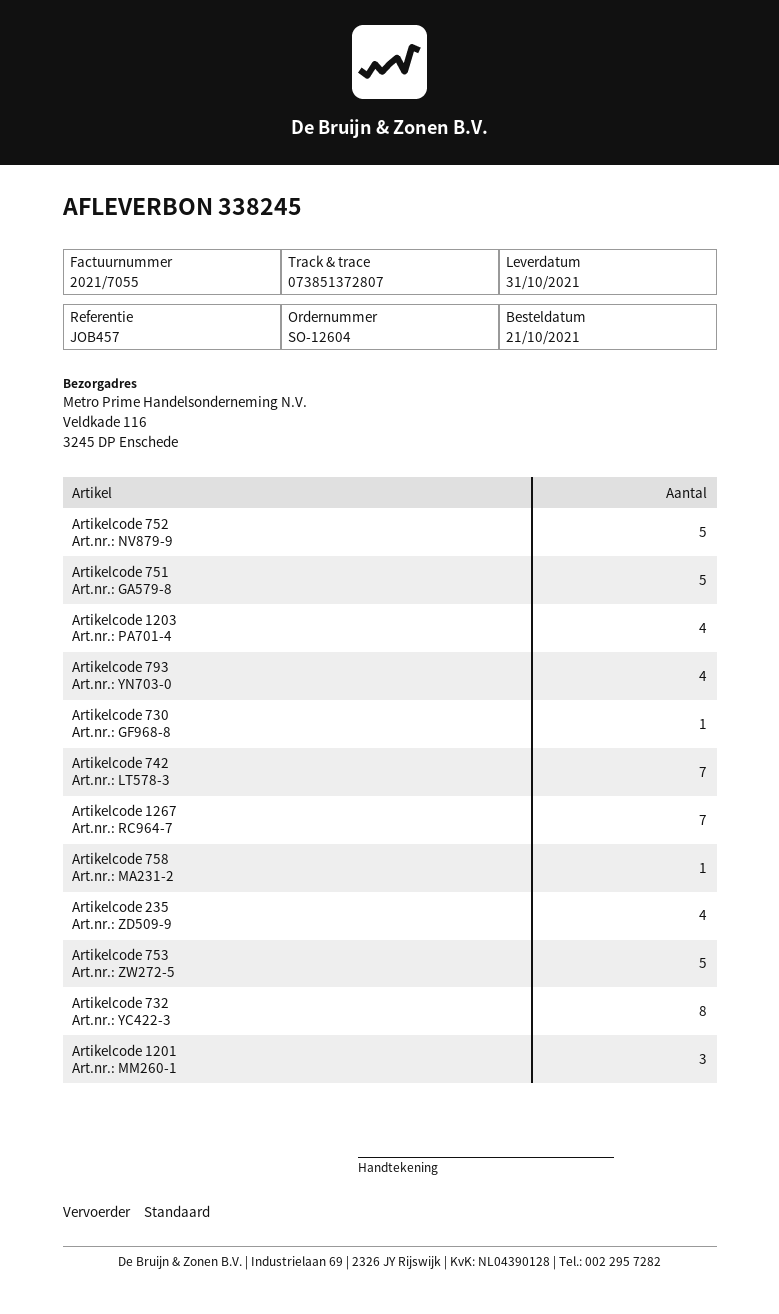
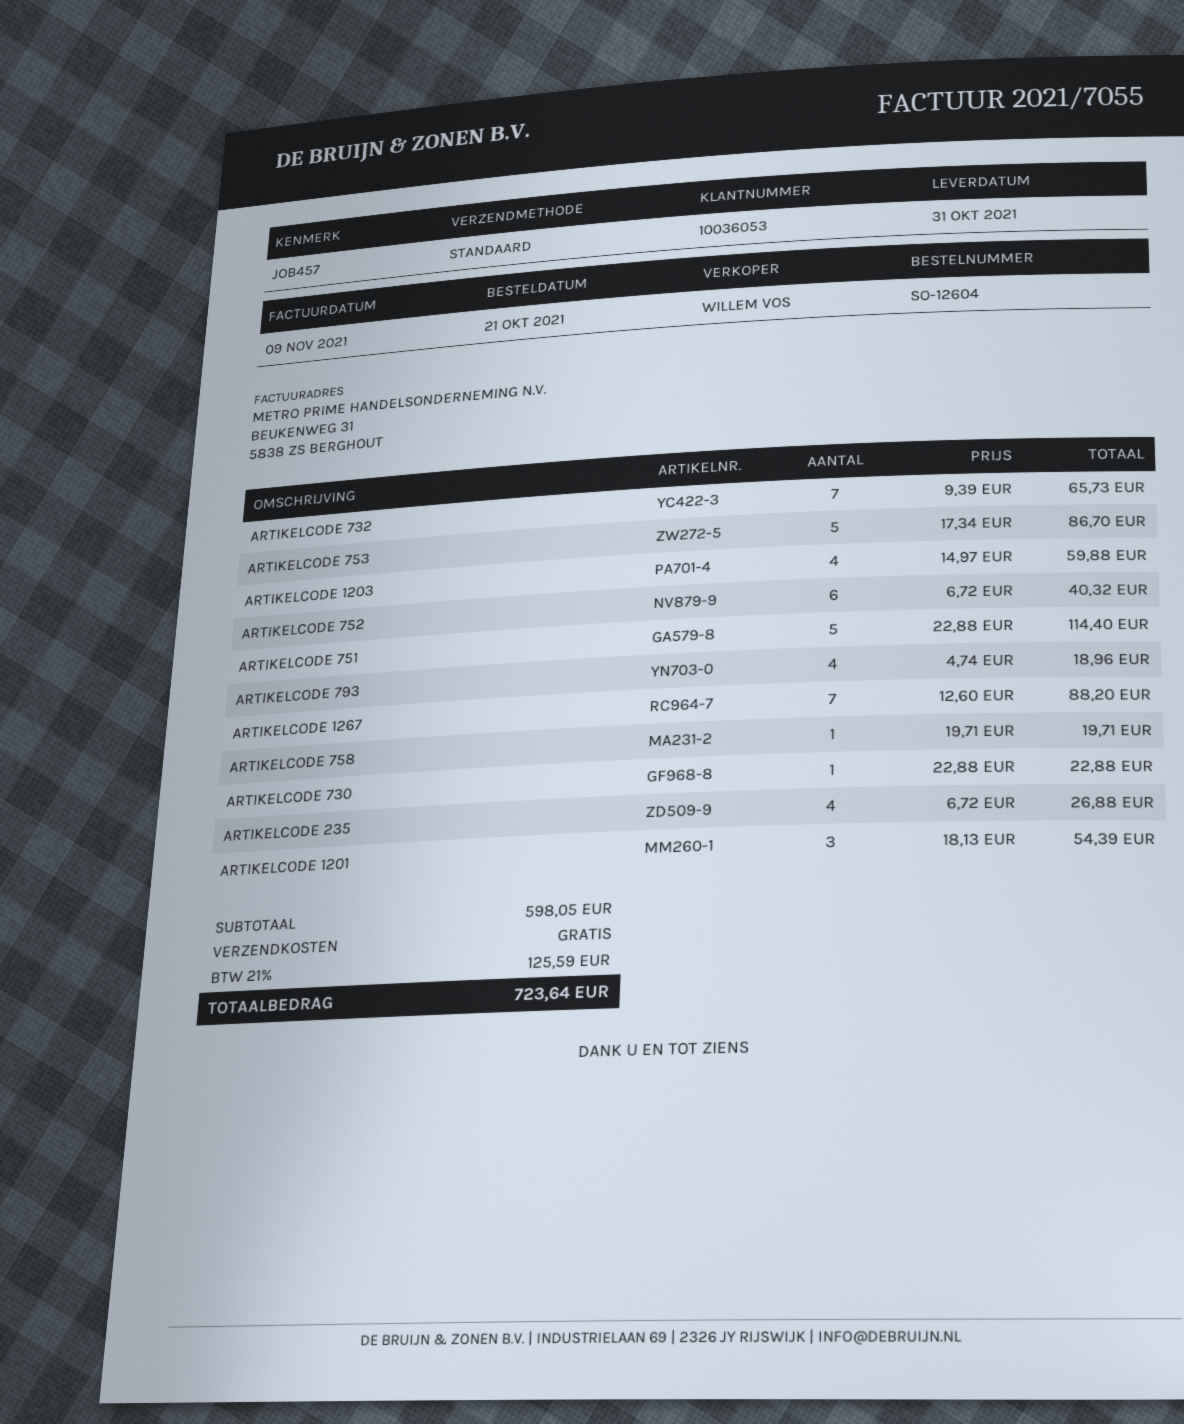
Artikelcode 752: 5 -> 6
Artikelcode 742: 7 -> none
Artikelcode 732: 8 -> 7

